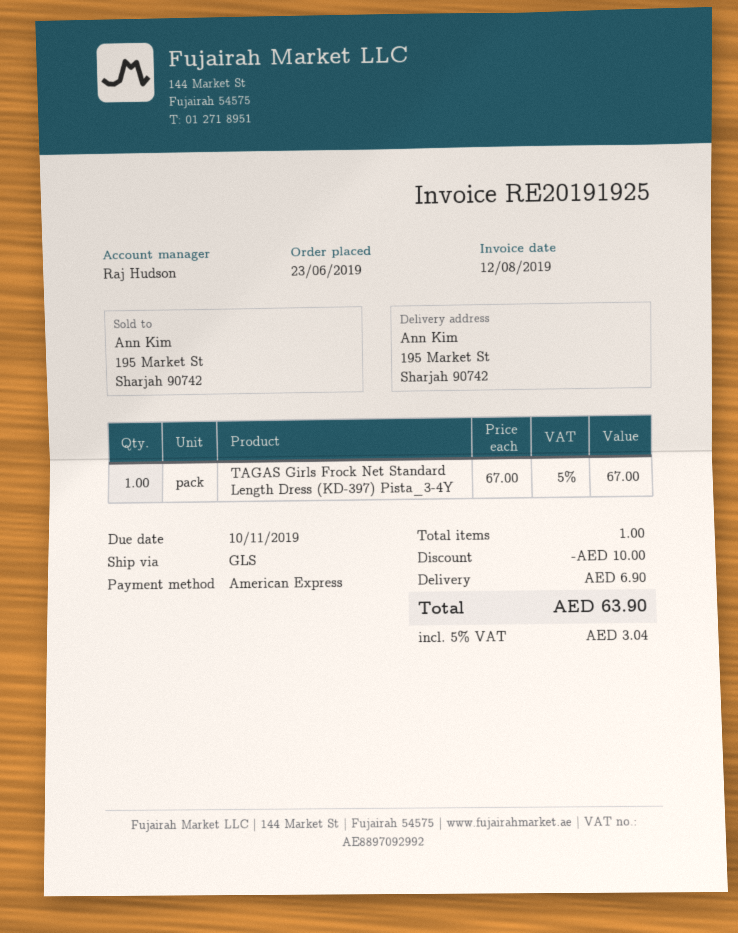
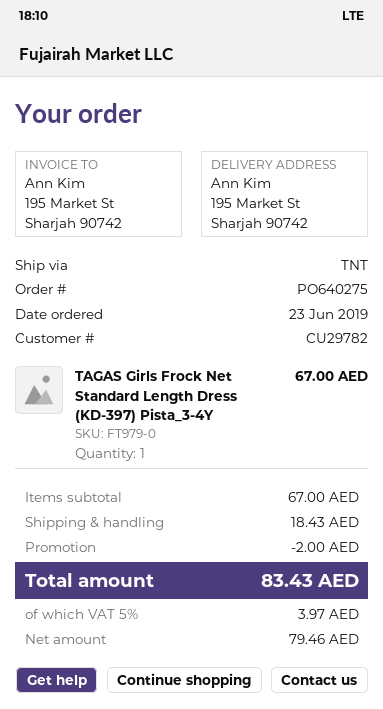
shipping method: GLS -> TNT
discount: 10.00 -> 2.00
shipping: 6.90 -> 18.43
tax: 5% = 3.04 -> 5% = 3.97
total: 63.90 -> 83.43

